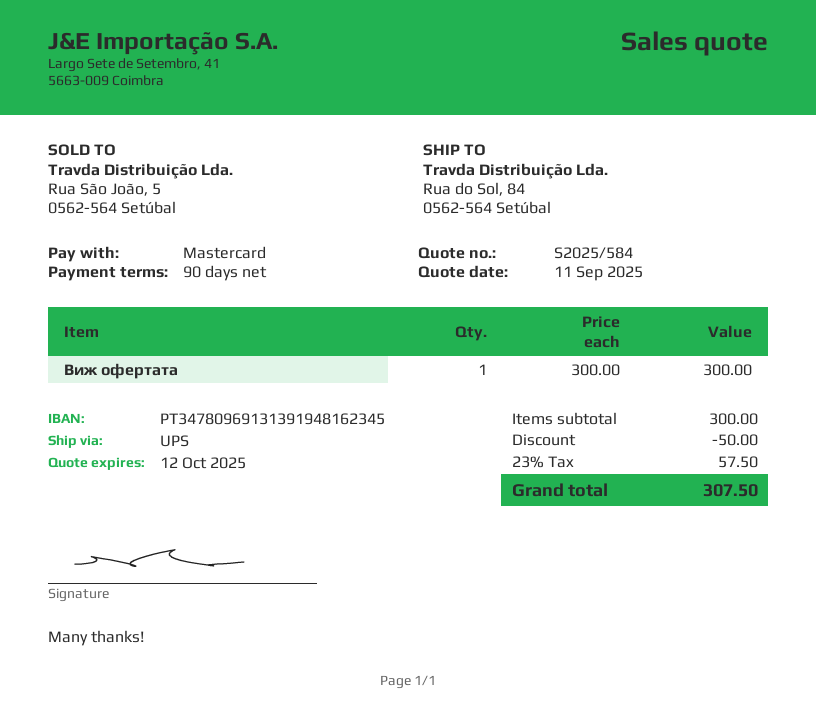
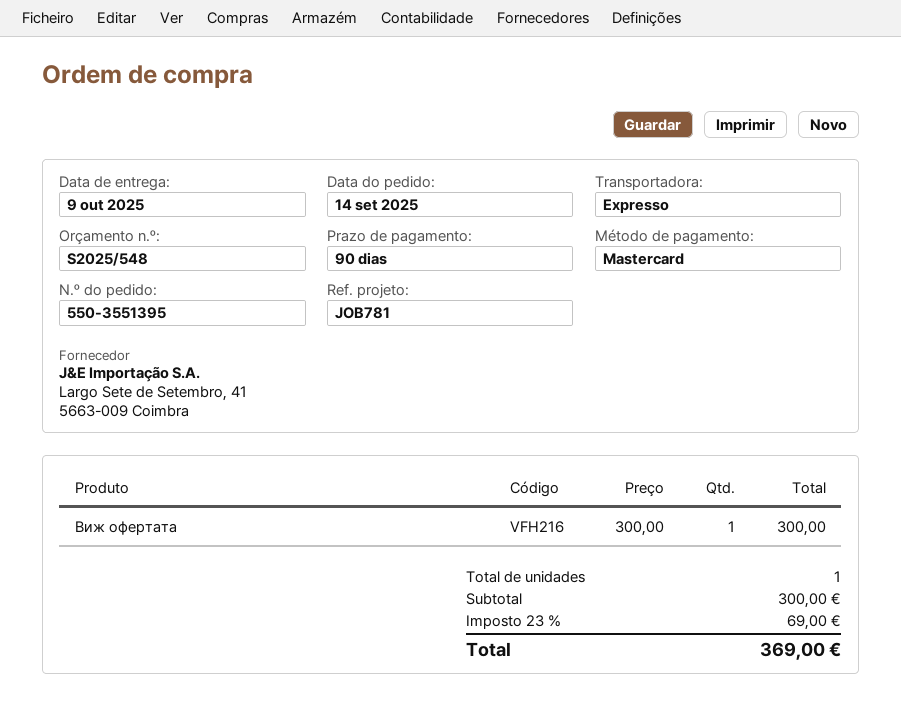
quote number: S2025/584 -> S2025/548
shipping method: UPS -> express
discount: 50.00 -> none
tax: 23% = 57.50 -> 23% = 69.00
total: 307.50 -> 369.00

